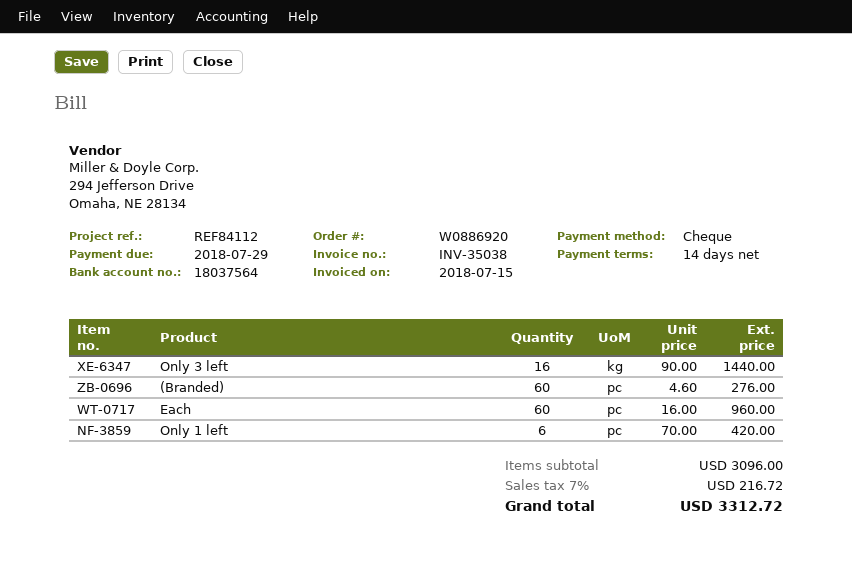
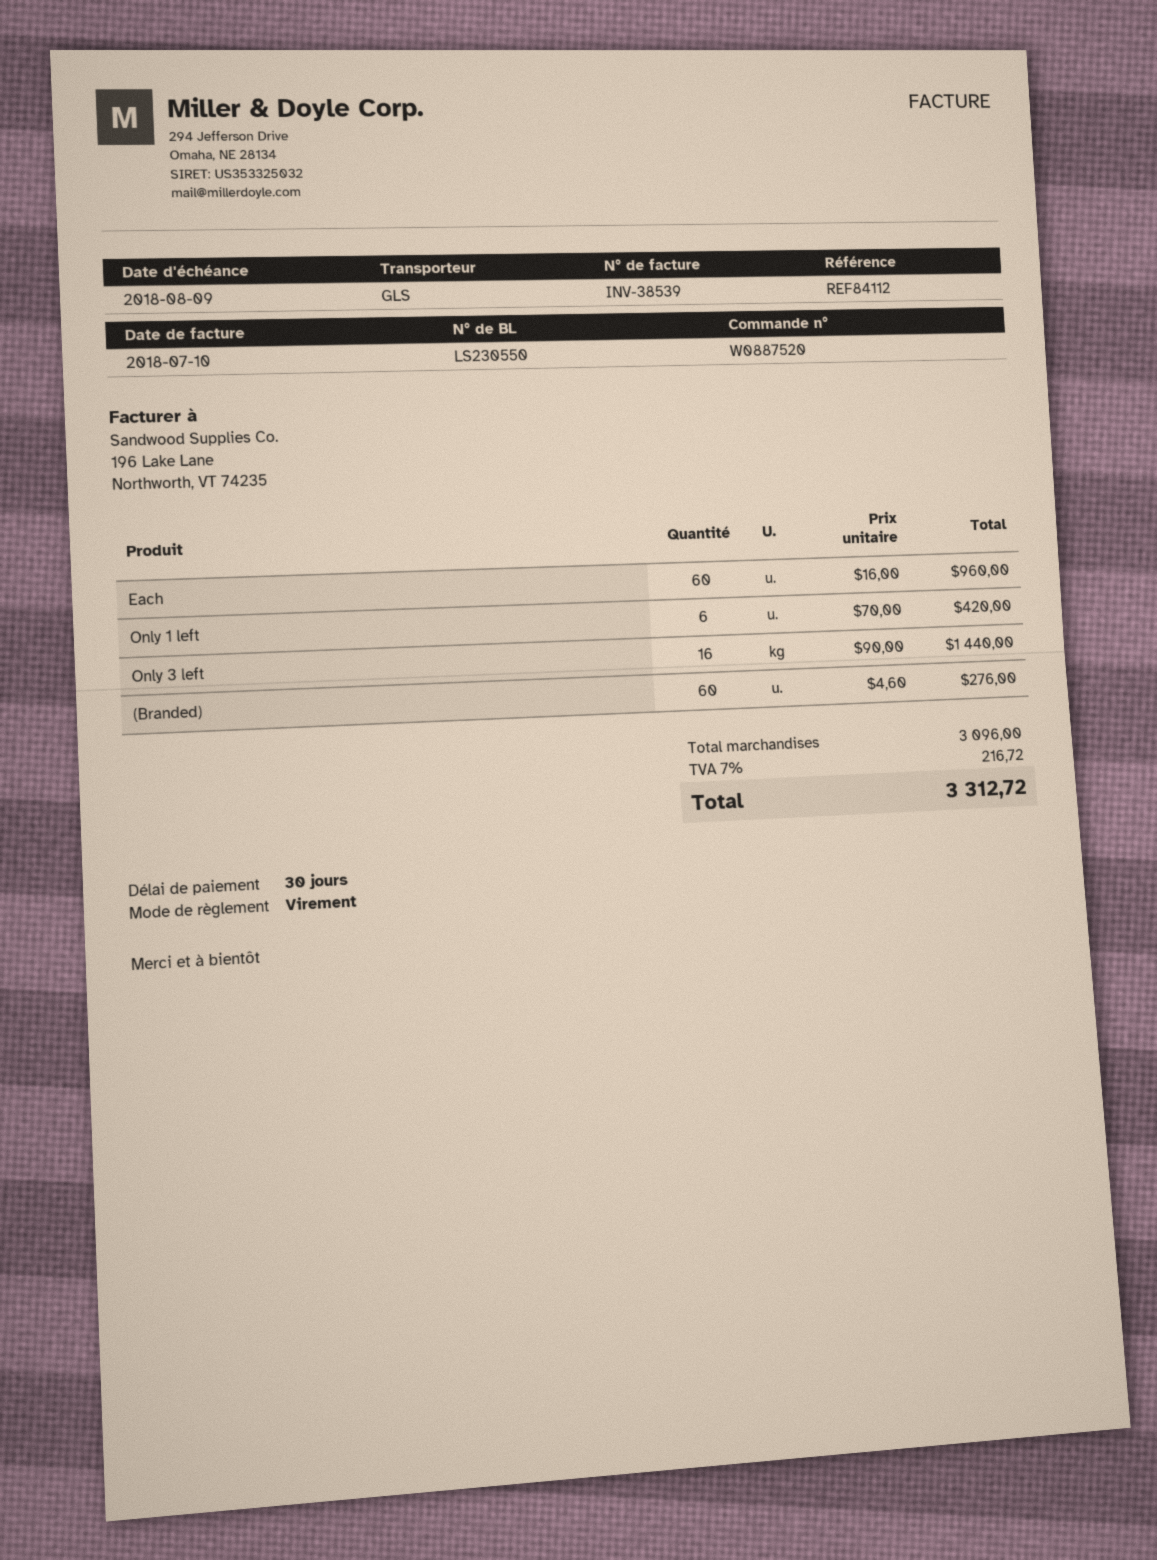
order number: W0886920 -> W0887520
invoice number: INV-35038 -> INV-38539
invoice date: 2018-07-15 -> 2018-07-10
payment terms: 14 days -> 30 days
due date: 2018-07-29 -> 2018-08-09
payment method: cheque -> bank transfer

